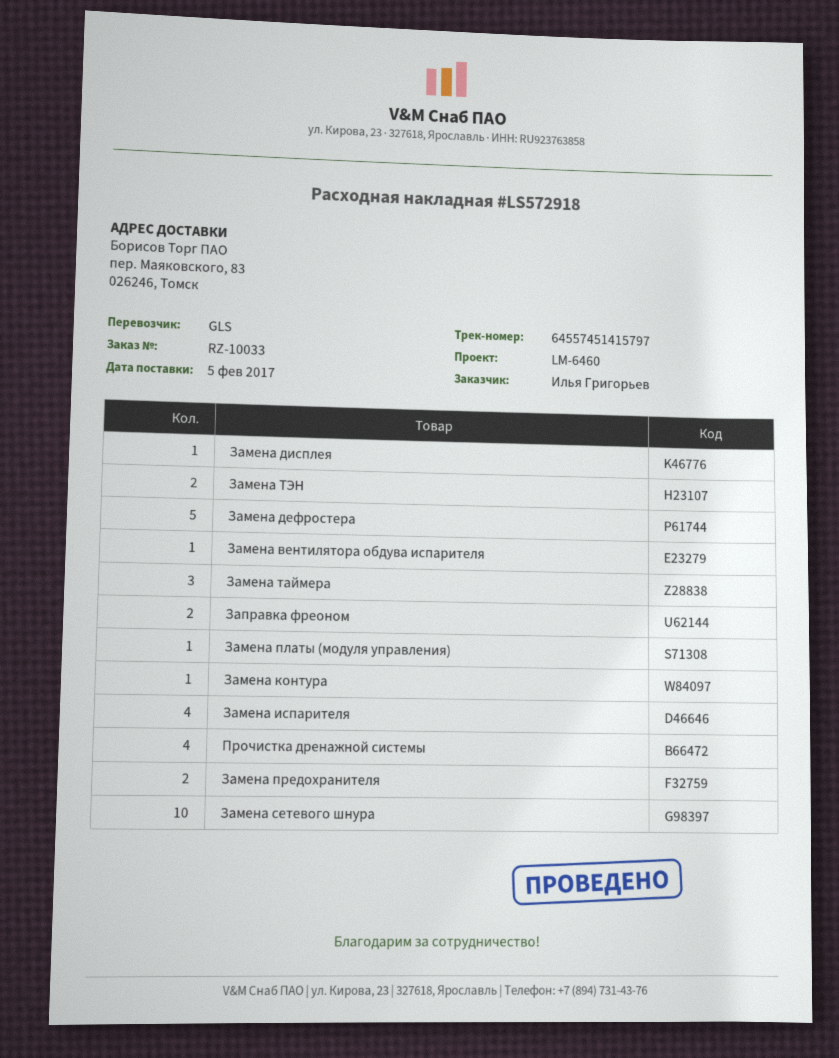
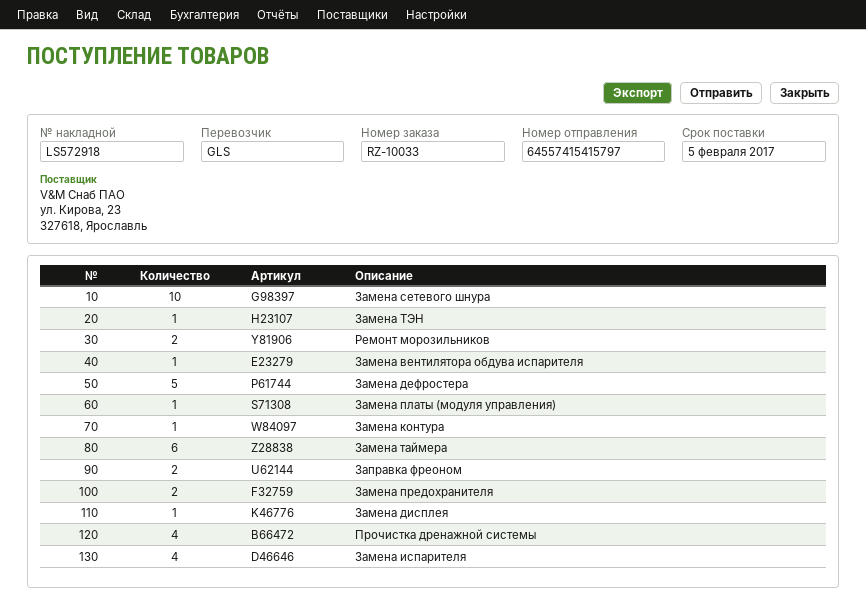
tracking number: 64557451415797 -> 64557415415797
Замена ТЭН: 2 -> 1
Замена таймера: 3 -> 6
Ремонт морозильников: none -> 2

